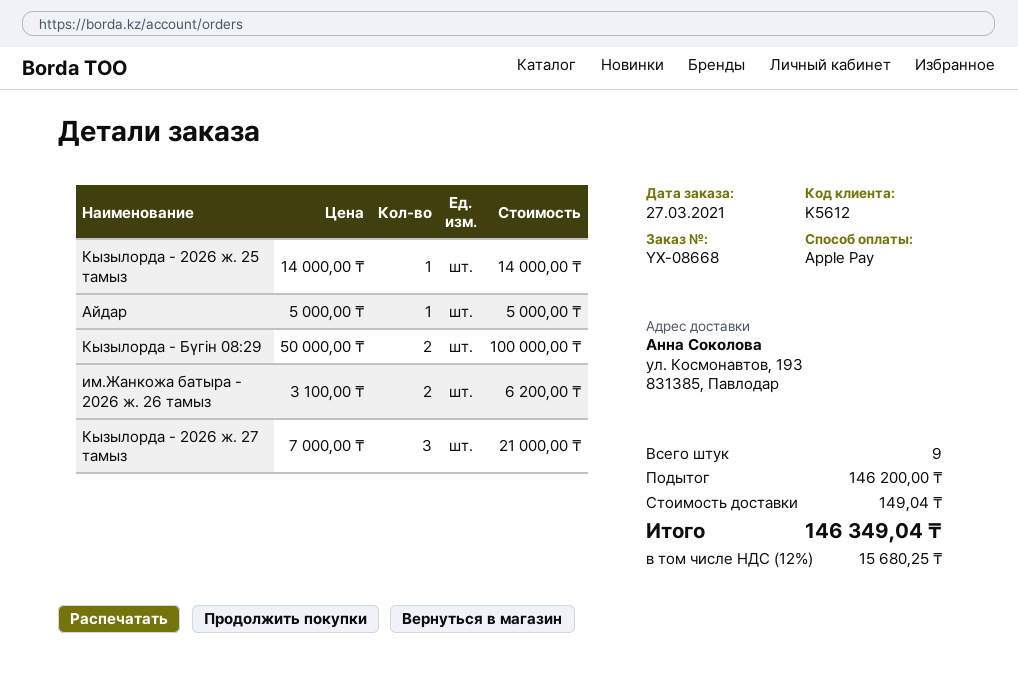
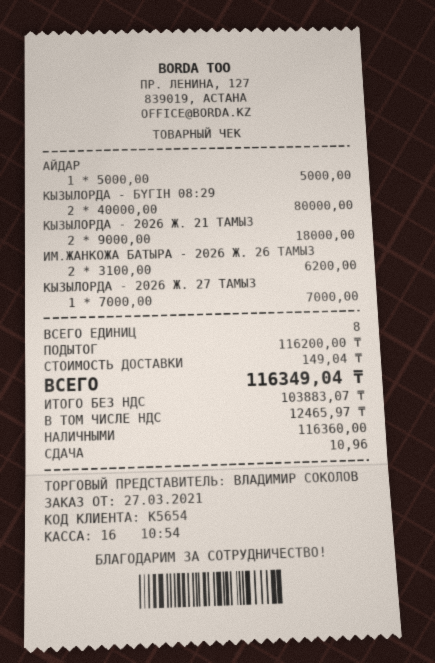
customer number: K5612 -> K5654
payment method: Apple Pay -> cash
Кызылорда - 2026 ж. 25 тамыз: 1 x 14000.00 = 14000.00 -> none
Кызылорда - Бүгін 08:29: 2 x 50000.00 = 100000.00 -> 2 x 40000.00 = 80000.00
Кызылорда - 2026 ж. 27 тамыз: 3 x 7000.00 = 21000.00 -> 1 x 7000.00 = 7000.00
КЫЗЫЛОРДА - 2026 Ж. 21 ТАМЫЗ: none -> 2 x 9000.00 = 18000.00
total quantity: 9 -> 8
subtotal: 146200.00 -> 116200.00
tax: 15680.25 -> 12465.97
total: 146349.04 -> 116349.04

